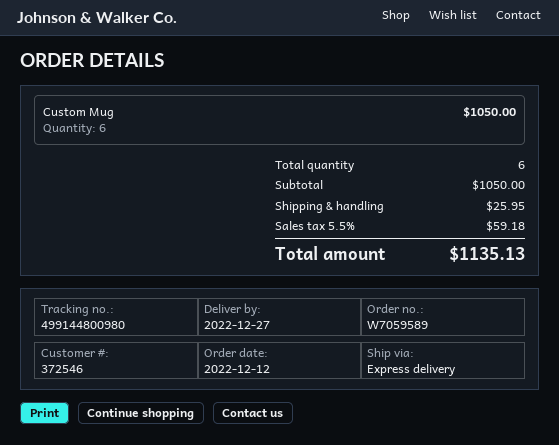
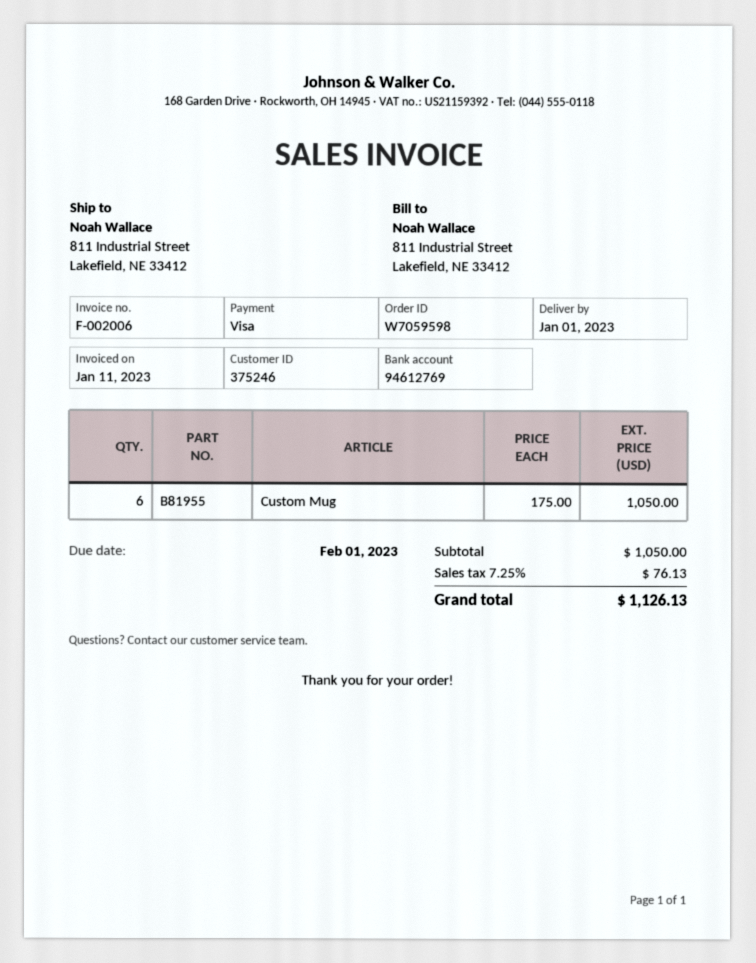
order number: W7059589 -> W7059598
delivery date: 2022-12-27 -> 2023-01-01
customer number: 372546 -> 375246
shipping: 25.95 -> none
tax: 5.5% = 59.18 -> 7.25% = 76.13
total: 1135.13 -> 1126.13

